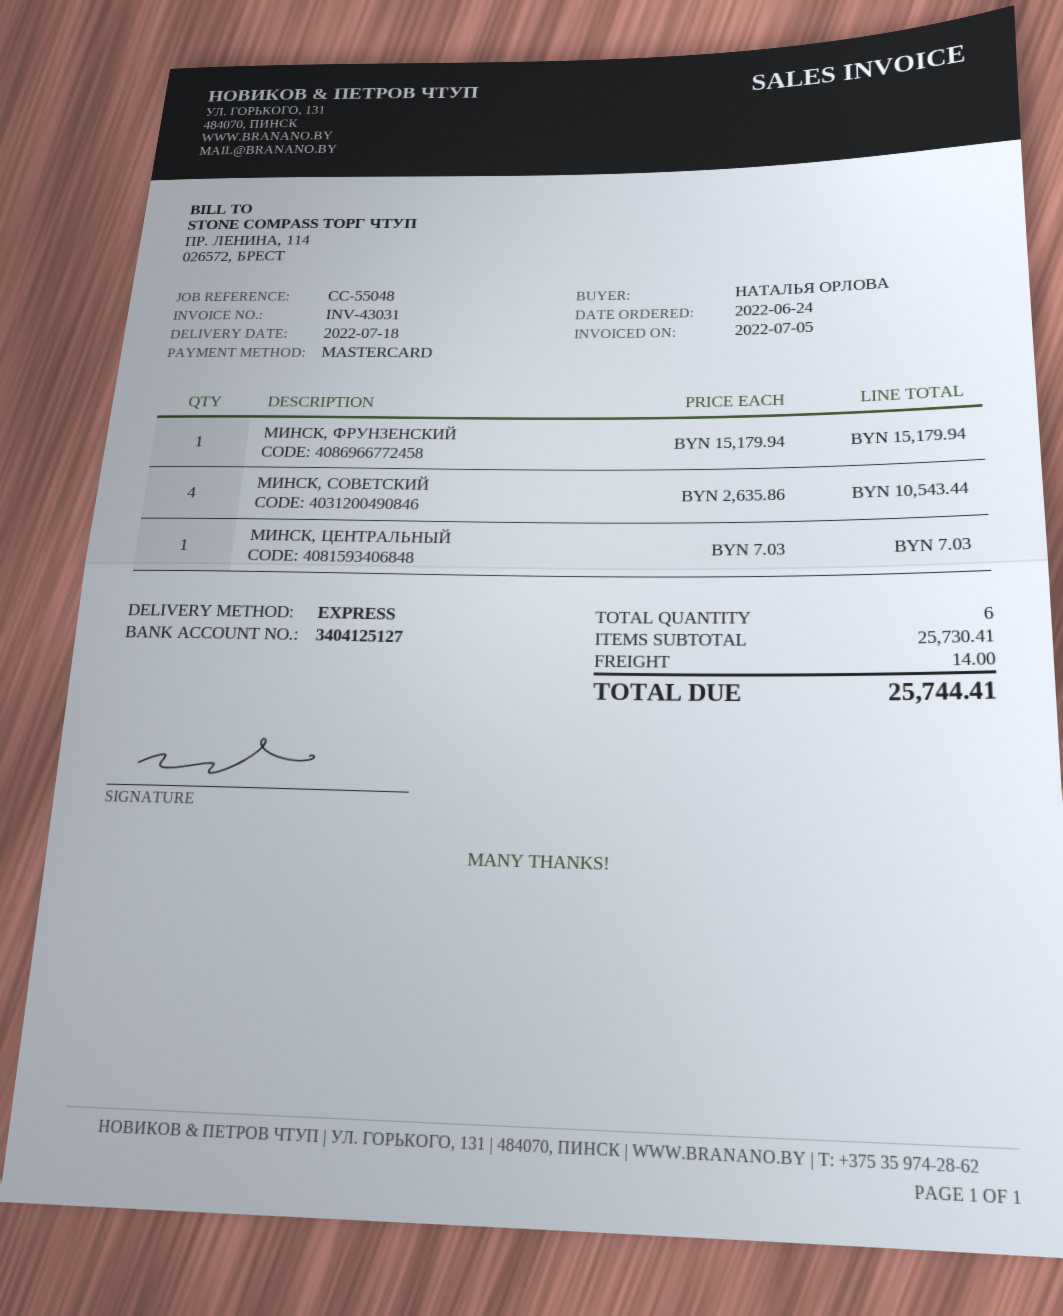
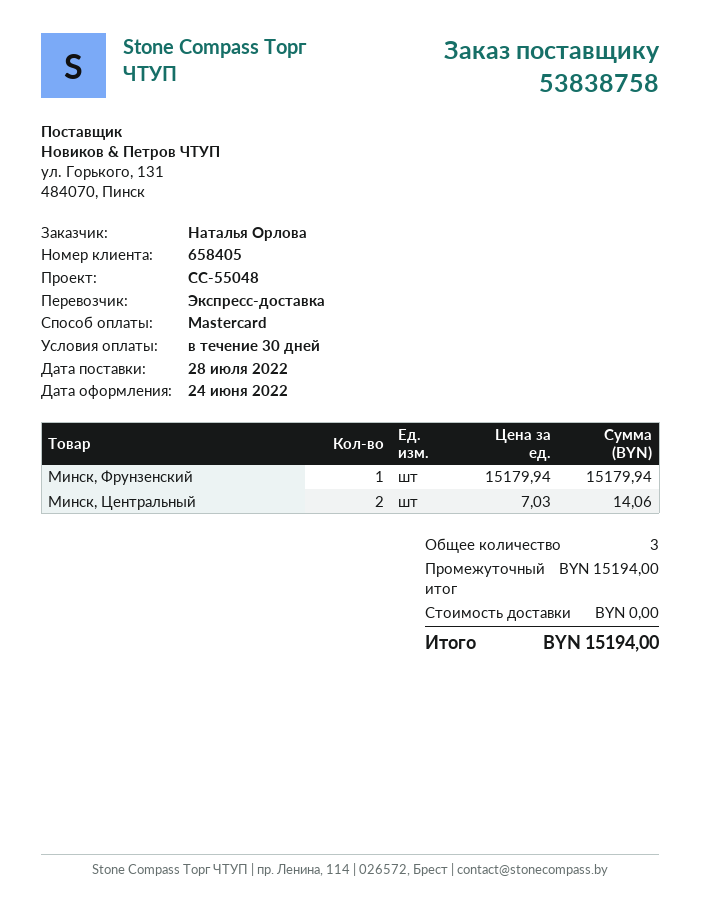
delivery date: 2022-07-18 -> 2022-07-28
МИНСК, СОВЕТСКИЙ: 4 x 2635.86 = 10543.44 -> none
МИНСК, ЦЕНТРАЛЬНЫЙ: 1 x 7.03 = 7.03 -> 2 x 7.03 = 14.06
total quantity: 6 -> 3
subtotal: 25730.41 -> 15194.00
shipping: 14.00 -> 0.00
total: 25744.41 -> 15194.00

